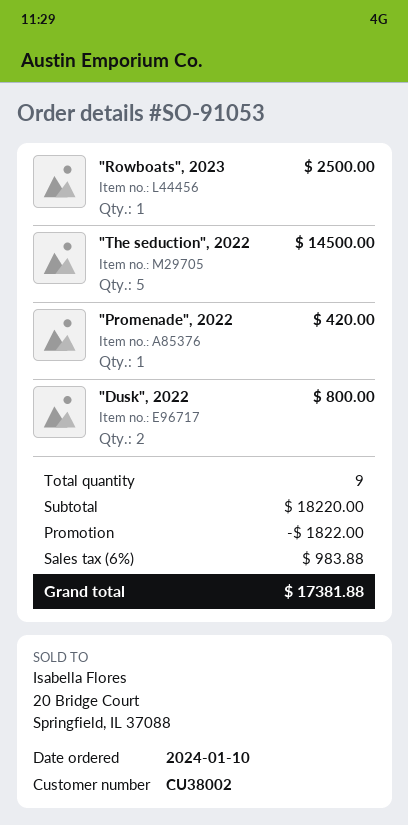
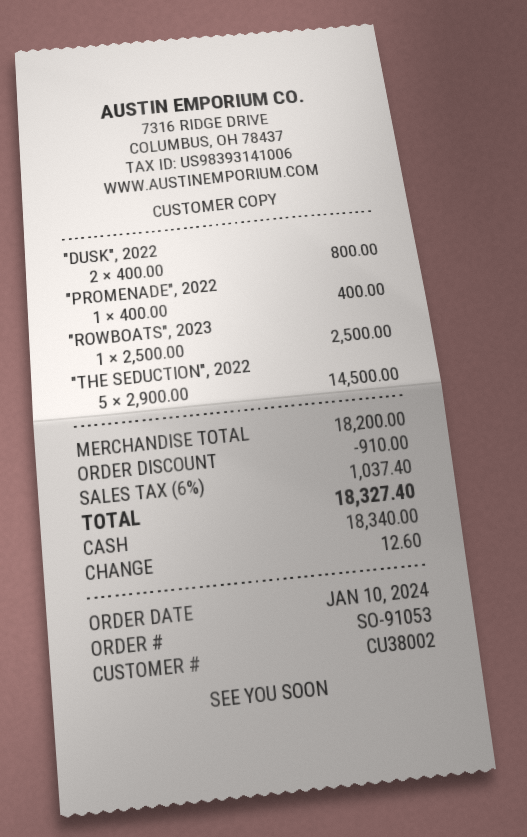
"Promenade", 2022: 1 for 420.00 -> 1 for 400.00
subtotal: 18220.00 -> 18200.00
discount: 1822.00 -> 910.00
tax: 6% = 983.88 -> 6% = 1037.40
total: 17381.88 -> 18327.40

